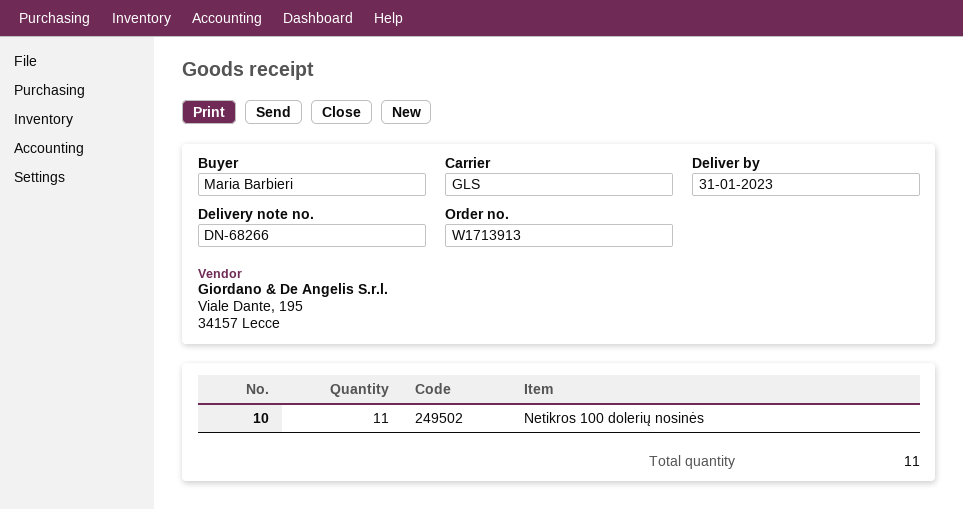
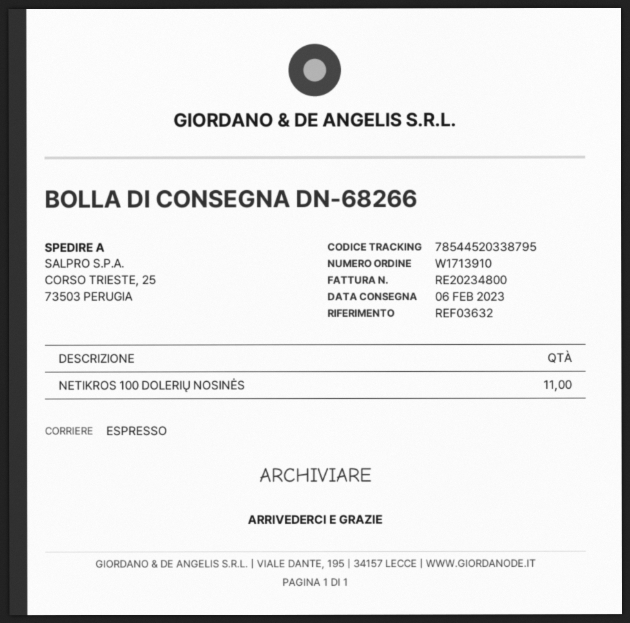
order number: W1713913 -> W1713910
delivery date: 2023-01-31 -> 2023-02-06
shipping method: GLS -> express

